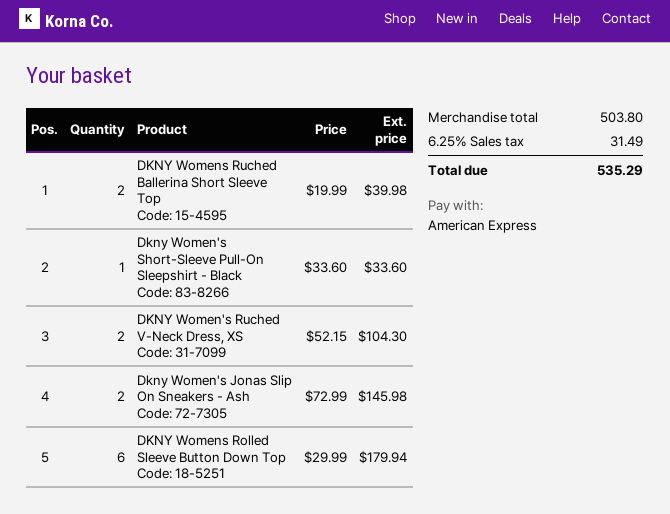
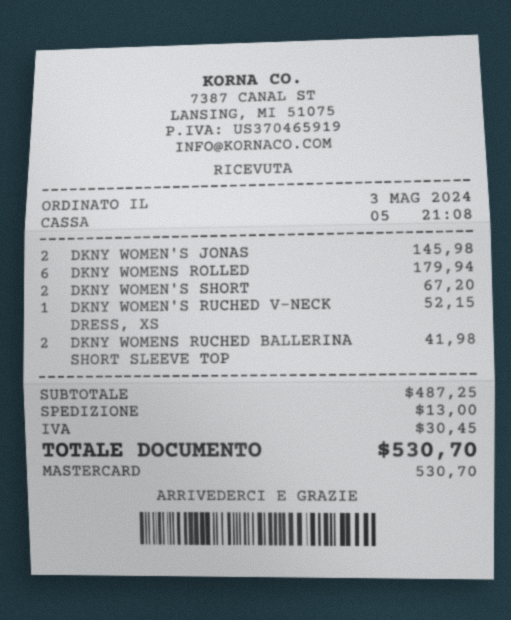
payment method: American Express -> Mastercard
DKNY Womens Ruched Ballerina Short Sleeve Top: 2 for 39.98 -> 2 for 41.98
Dkny Women's Short-Sleeve Pull-On Sleepshirt - Black: 1 for 33.60 -> 2 for 67.20
DKNY Women's Ruched V-Neck Dress, XS: 2 for 104.30 -> 1 for 52.15
subtotal: 503.80 -> 487.25
shipping: none -> 13.00
tax: 31.49 -> 30.45
total: 535.29 -> 530.70

